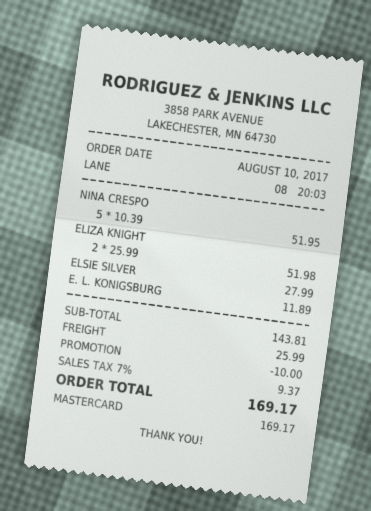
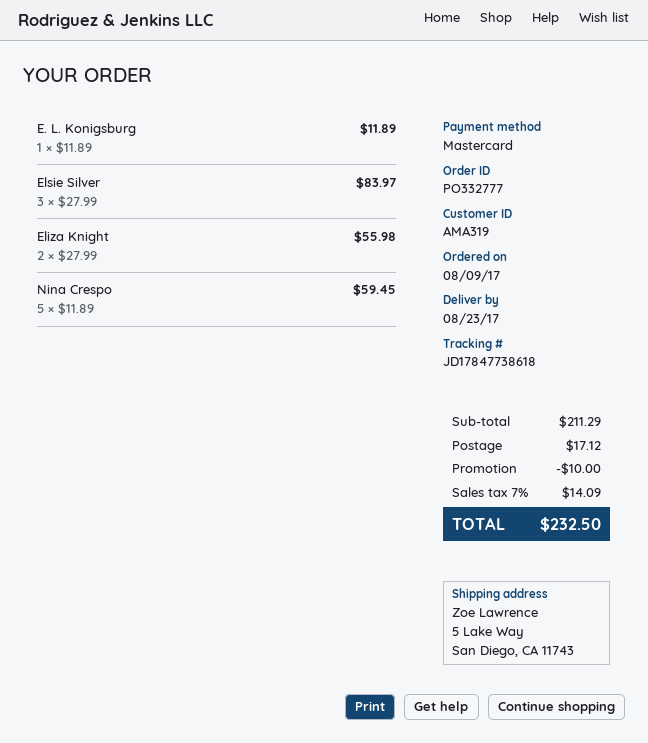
order date: 2017-08-10 -> 2017-08-09
NINA CRESPO: 5 x 10.39 = 51.95 -> 5 x 11.89 = 59.45
ELIZA KNIGHT: 2 x 25.99 = 51.98 -> 2 x 27.99 = 55.98
ELSIE SILVER: 1 x 27.99 = 27.99 -> 3 x 27.99 = 83.97
subtotal: 143.81 -> 211.29
shipping: 25.99 -> 17.12
tax: 7% = 9.37 -> 7% = 14.09
total: 169.17 -> 232.50

